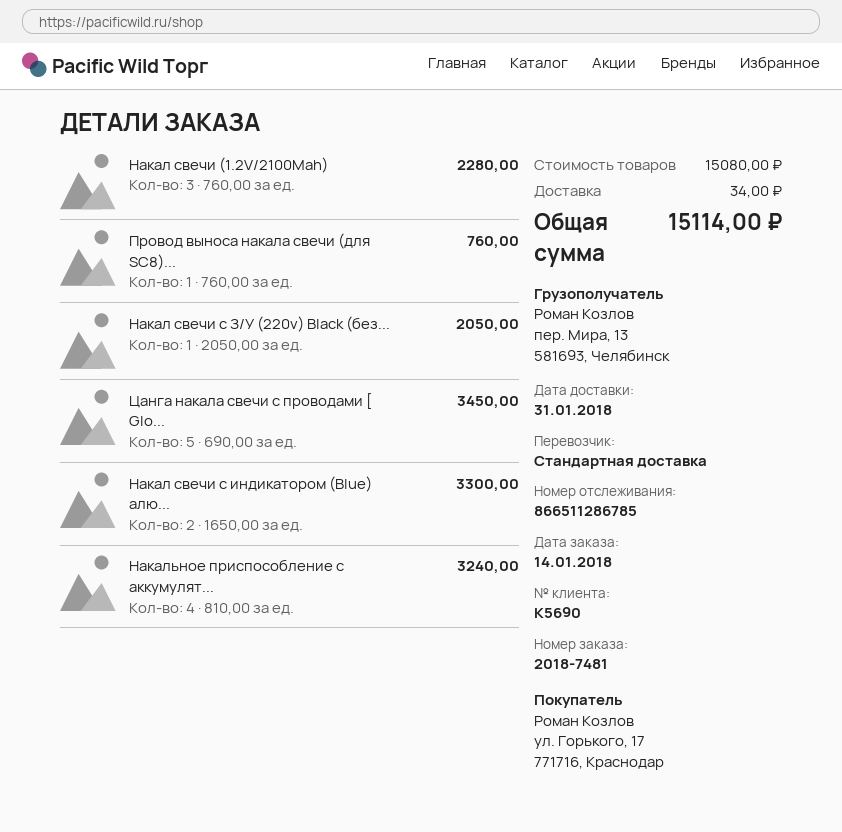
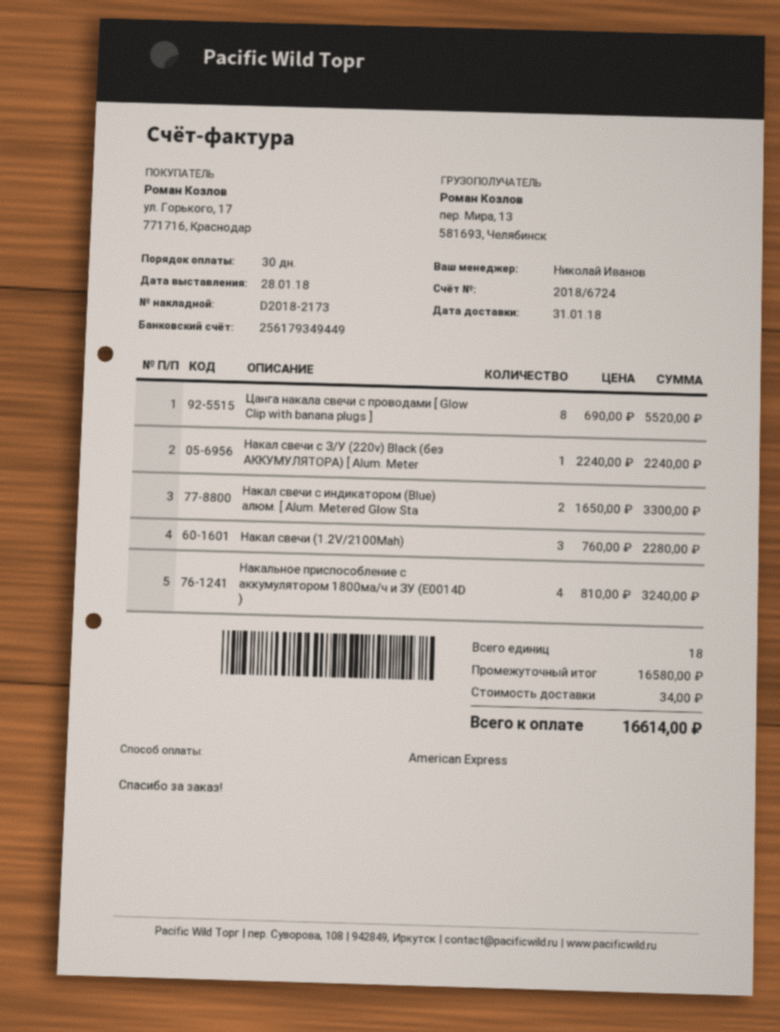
Провод выноса накала свечи (для SC8)...: 1 x 760.00 = 760.00 -> none
Накал свечи с З/У (220v) Black (без...: 1 x 2050.00 = 2050.00 -> 1 x 2240.00 = 2240.00
Цанга накала свечи c проводами [ Glo...: 5 x 690.00 = 3450.00 -> 8 x 690.00 = 5520.00
subtotal: 15080.00 -> 16580.00
total: 15114.00 -> 16614.00

